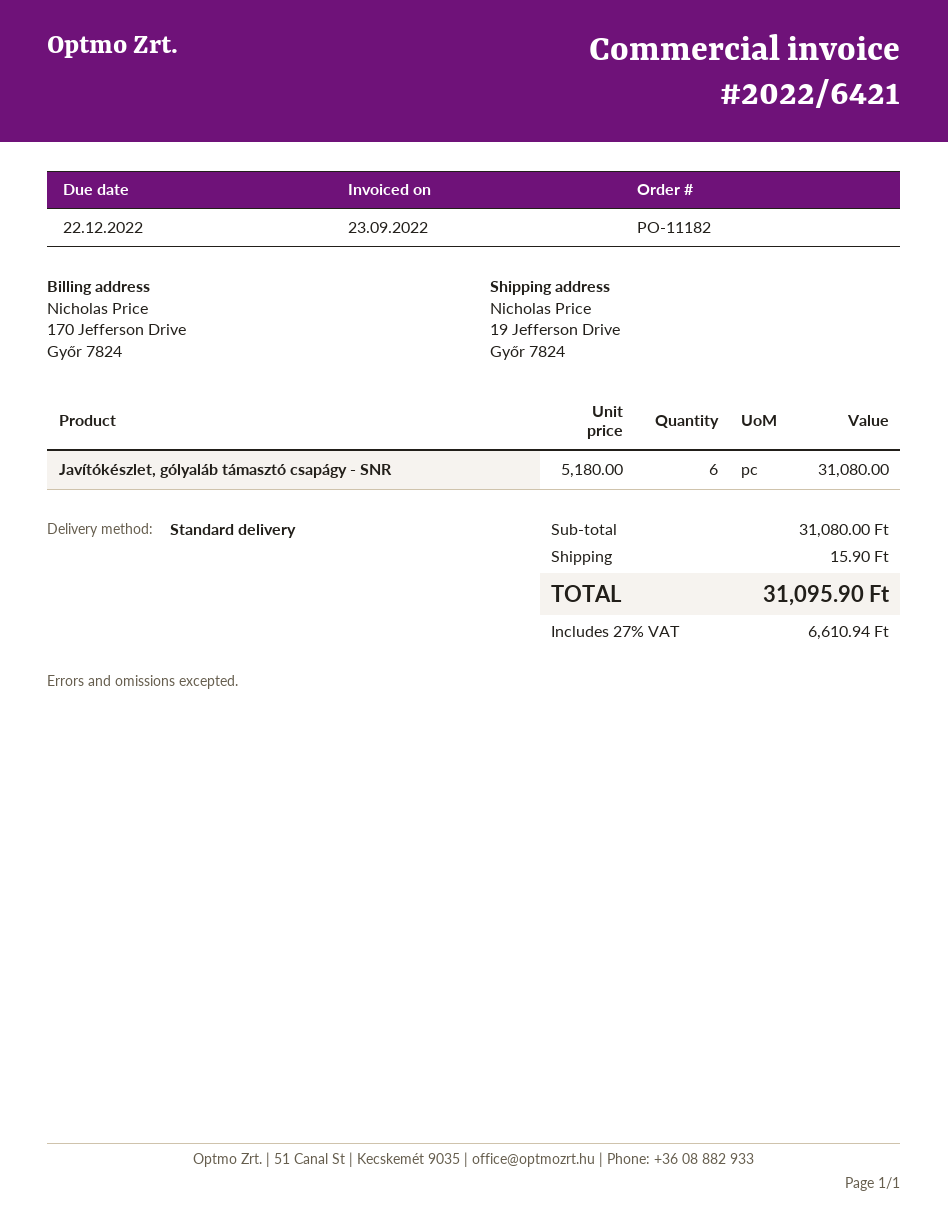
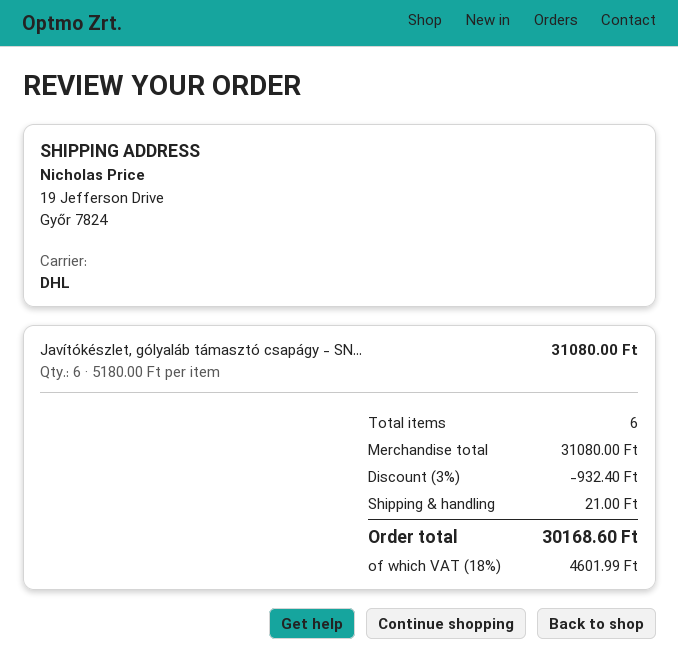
shipping method: standard -> DHL
discount: none -> 3% = 932.40
shipping: 15.90 -> 21.00
tax: 27% = 6610.94 -> 18% = 4601.99
total: 31095.90 -> 30168.60

